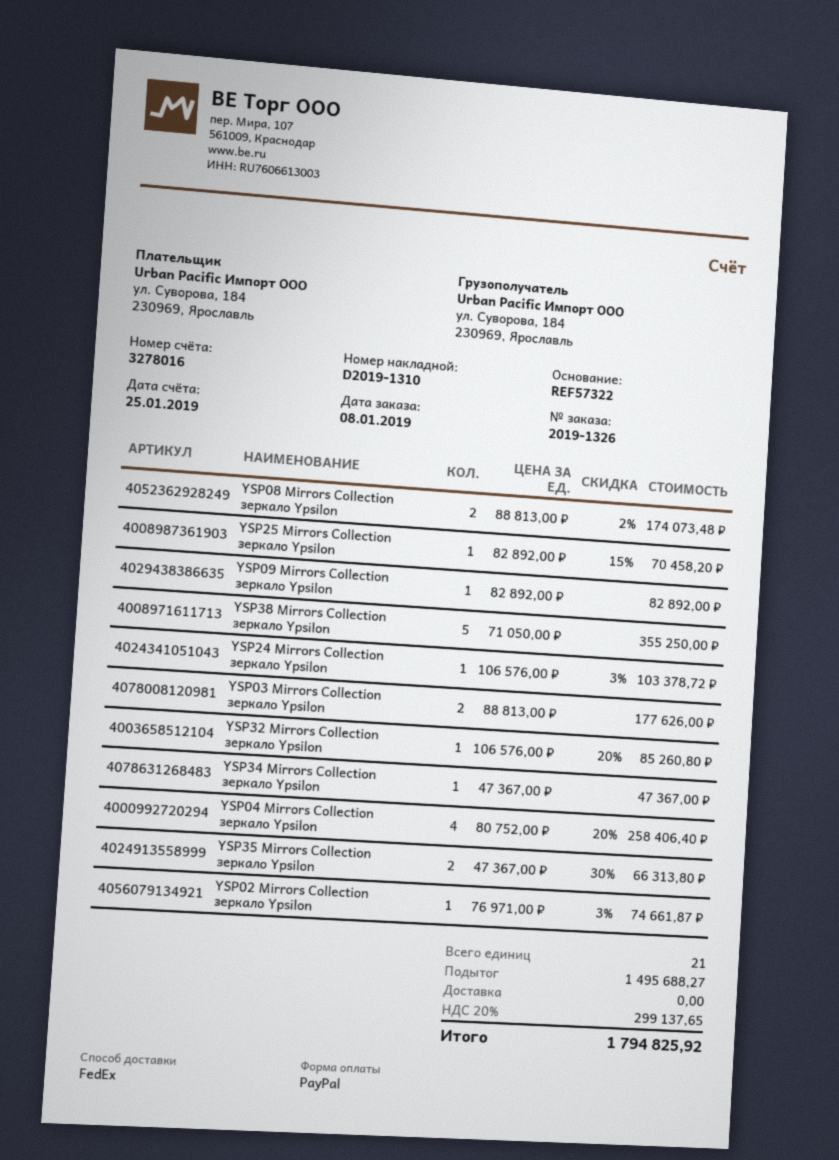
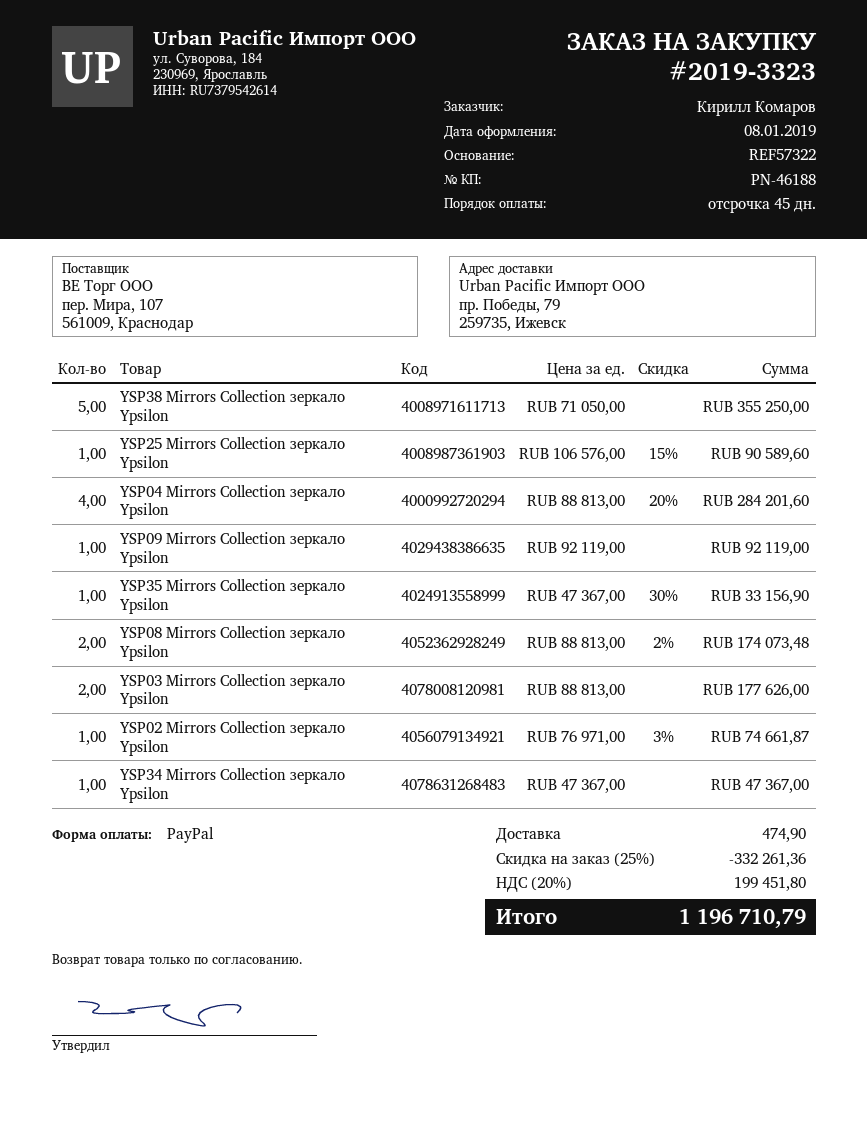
order number: 2019-1326 -> 2019-3323
ship to: ул. Суворова, 184, 230969, Ярославль -> пр. Победы, 79, 259735, Ижевск
YSP25 Mirrors Collection зеркало Ypsilon: 1 x 82892.00 - 15% = 70458.20 -> 1 x 106576.00 - 15% = 90589.60
YSP09 Mirrors Collection зеркало Ypsilon: 1 x 82892.00 = 82892.00 -> 1 x 92119.00 = 92119.00
YSP24 Mirrors Collection зеркало Ypsilon: 1 x 106576.00 - 3% = 103378.72 -> none
YSP32 Mirrors Collection зеркало Ypsilon: 1 x 106576.00 - 20% = 85260.80 -> none
YSP04 Mirrors Collection зеркало Ypsilon: 4 x 80752.00 - 20% = 258406.40 -> 4 x 88813.00 - 20% = 284201.60
YSP35 Mirrors Collection зеркало Ypsilon: 2 x 47367.00 - 30% = 66313.80 -> 1 x 47367.00 - 30% = 33156.90
discount: none -> 25% = 332261.36
shipping: 0.00 -> 474.90
tax: 20% = 299137.65 -> 20% = 199451.80
total: 1794825.92 -> 1196710.79

